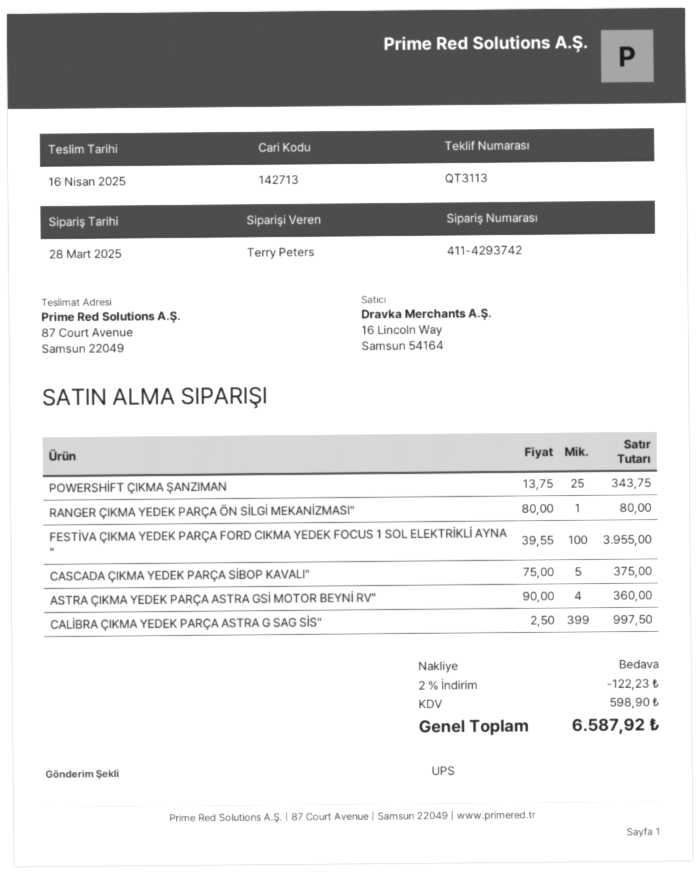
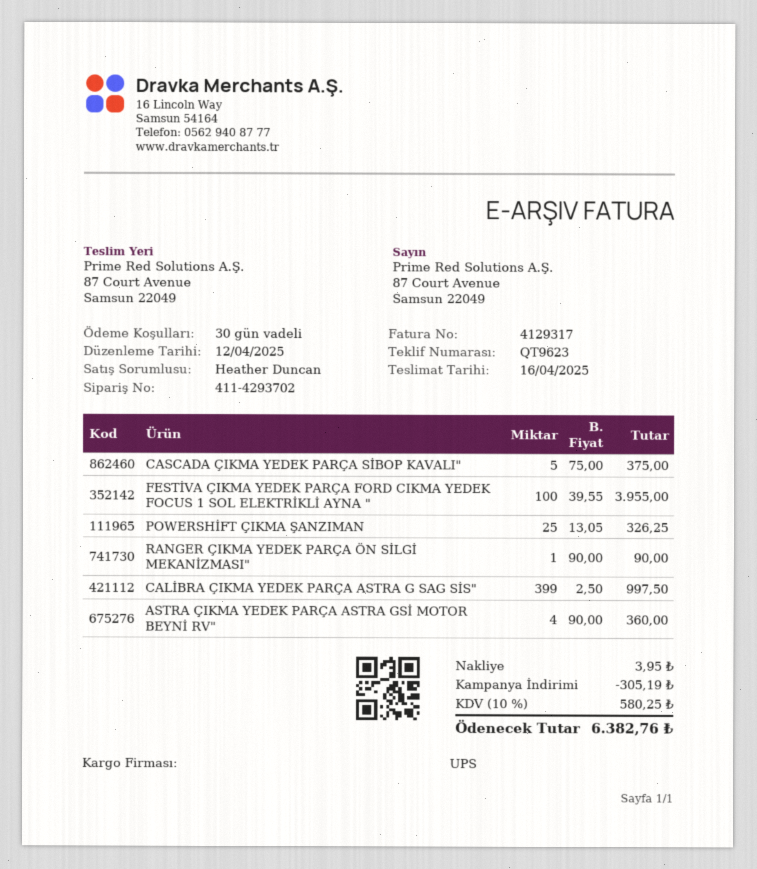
quote number: QT3113 -> QT9623
order number: 411-4293742 -> 411-4293702
POWERSHİFT ÇIKMA ŞANZIMAN: 25 x 13.75 = 343.75 -> 25 x 13.05 = 326.25
RANGER ÇIKMA YEDEK PARÇA ÖN SİLGİ MEKANİZMASI": 1 x 80.00 = 80.00 -> 1 x 90.00 = 90.00
discount: 122.23 -> 305.19
shipping: 0.00 -> 3.95
tax: 598.90 -> 580.25
total: 6587.92 -> 6382.76

